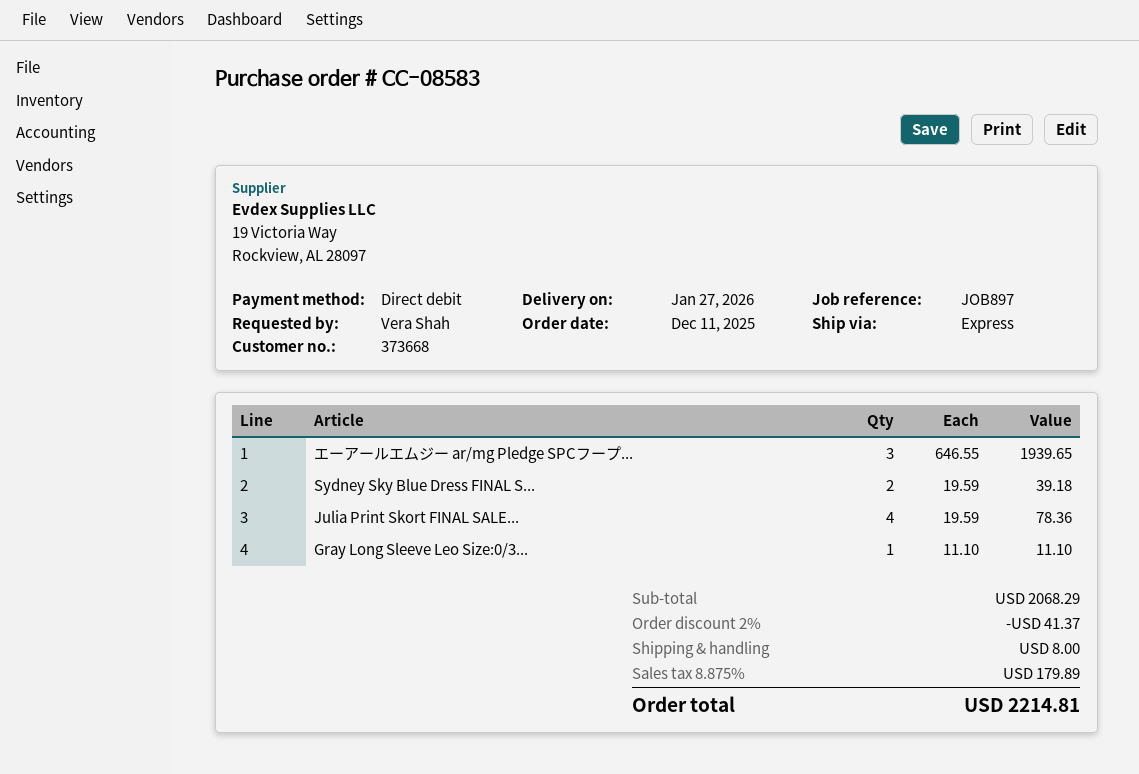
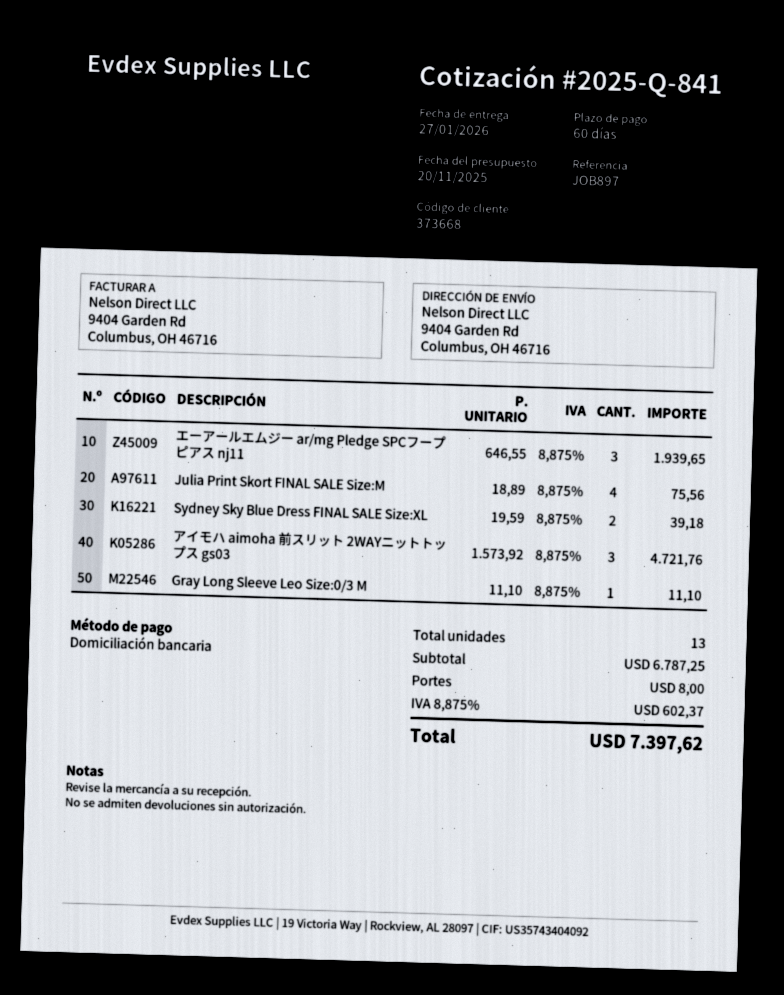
Julia Print Skort FINAL SALE...: 4 x 19.59 = 78.36 -> 4 x 18.89 = 75.56
アイモハ aimoha 前スリット 2WAYニットトップス gs03: none -> 3 x 1573.92 = 4721.76
subtotal: 2068.29 -> 6787.25
discount: 2% = 41.37 -> none
tax: 8.875% = 179.89 -> 8.875% = 602.37
total: 2214.81 -> 7397.62

